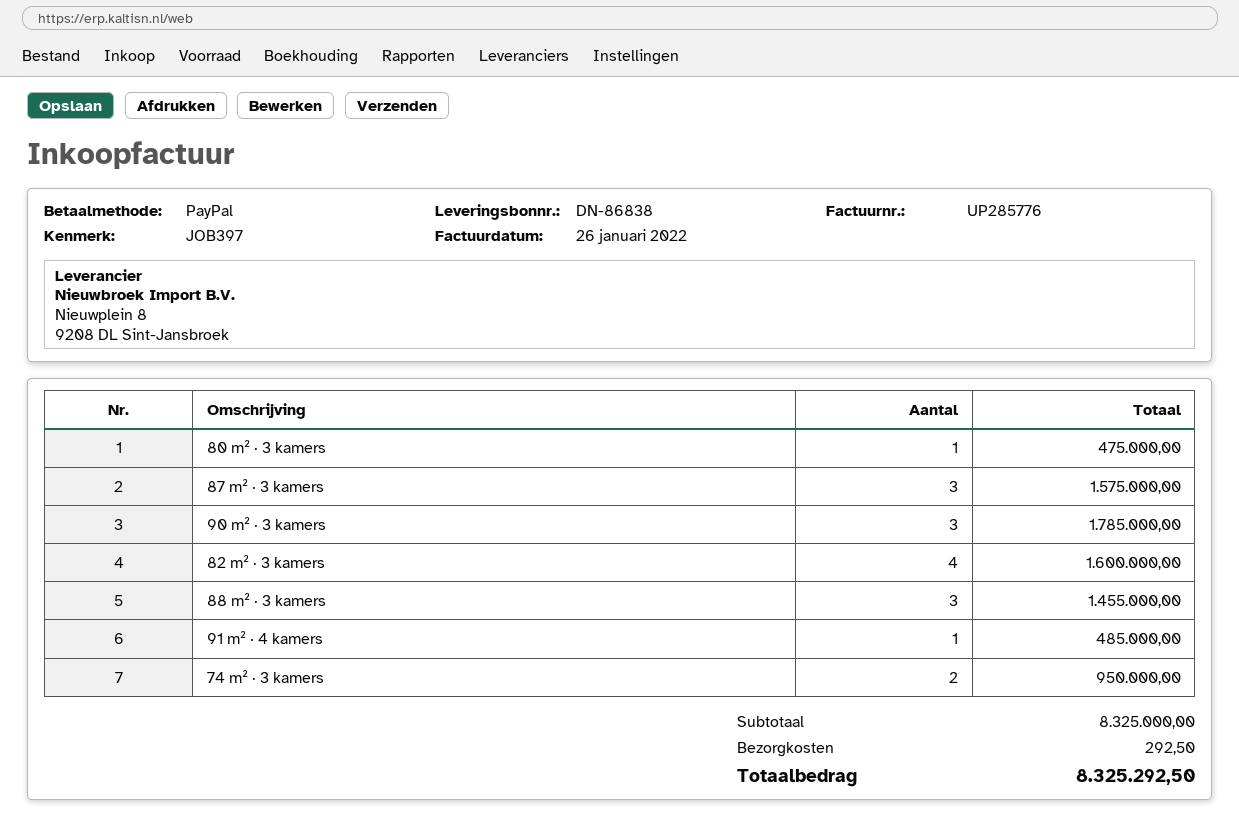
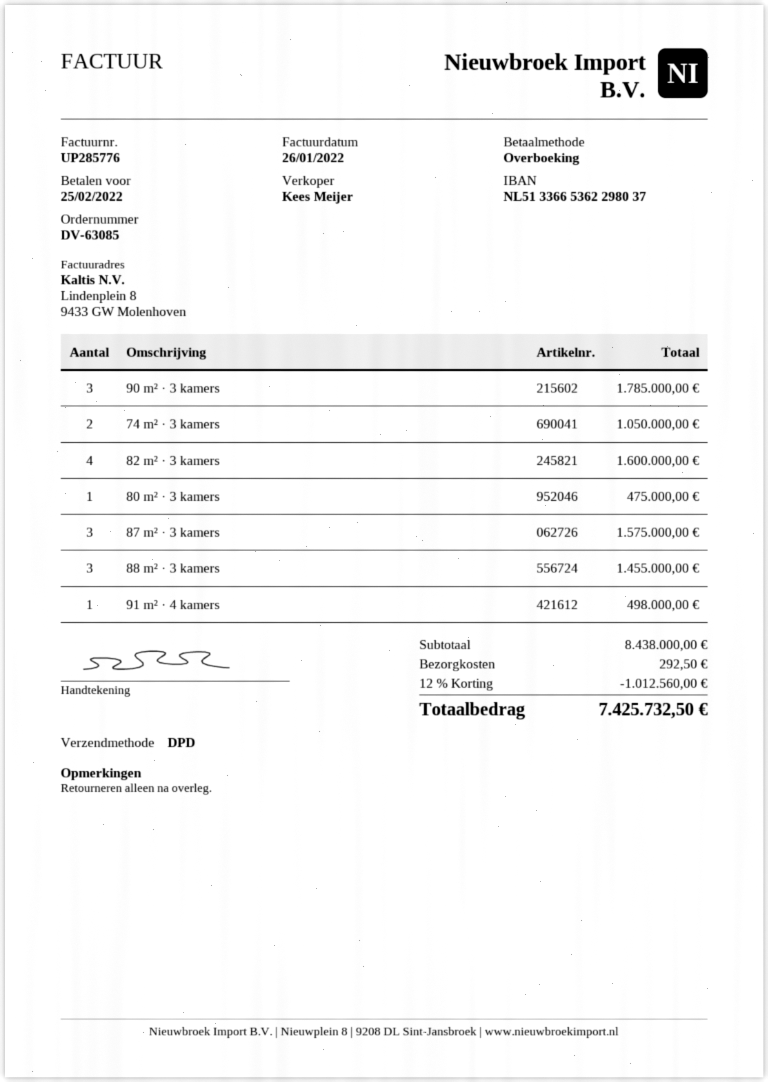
payment method: PayPal -> bank transfer
91 m² · 4 kamers: 1 for 485000.00 -> 1 for 498000.00
74 m² · 3 kamers: 2 for 950000.00 -> 2 for 1050000.00
subtotal: 8325000.00 -> 8438000.00
discount: none -> 12% = 1012560.00
total: 8325292.50 -> 7425732.50

